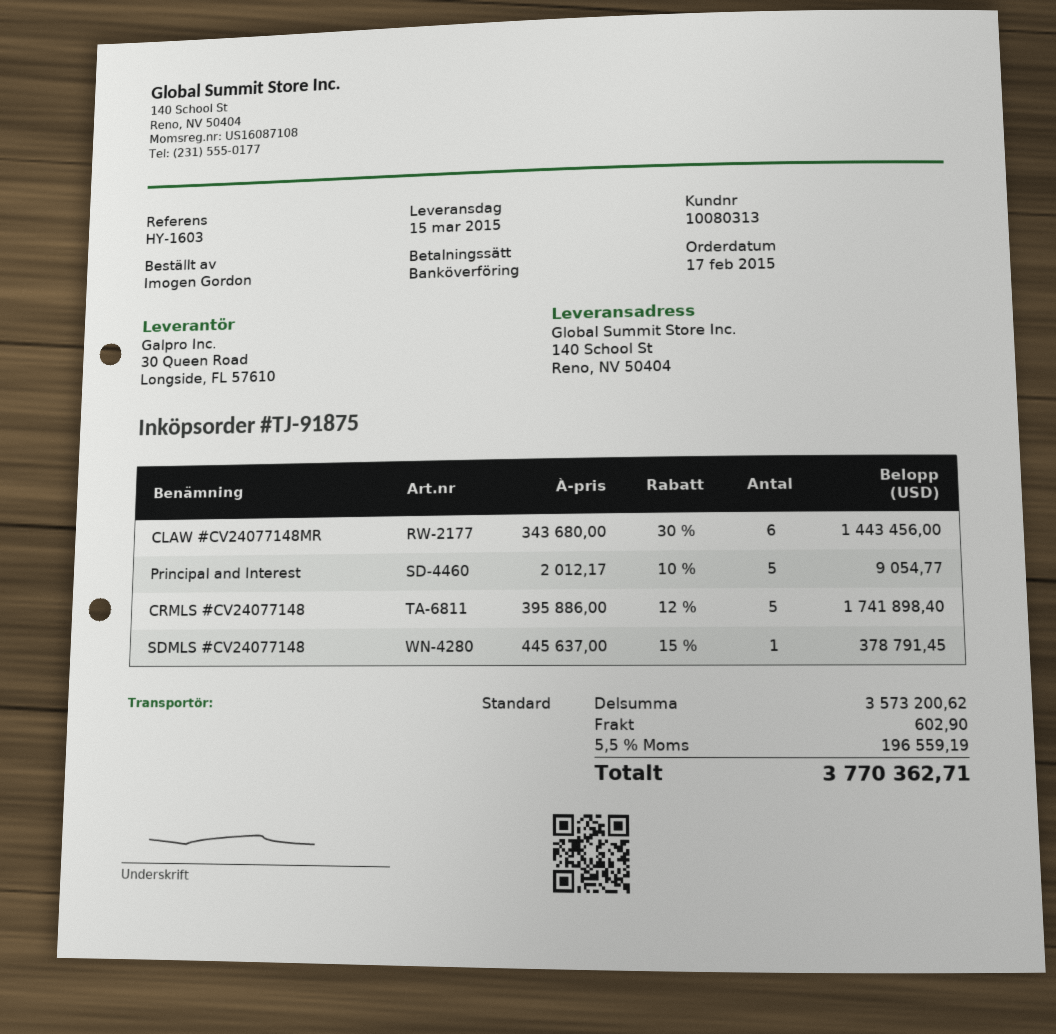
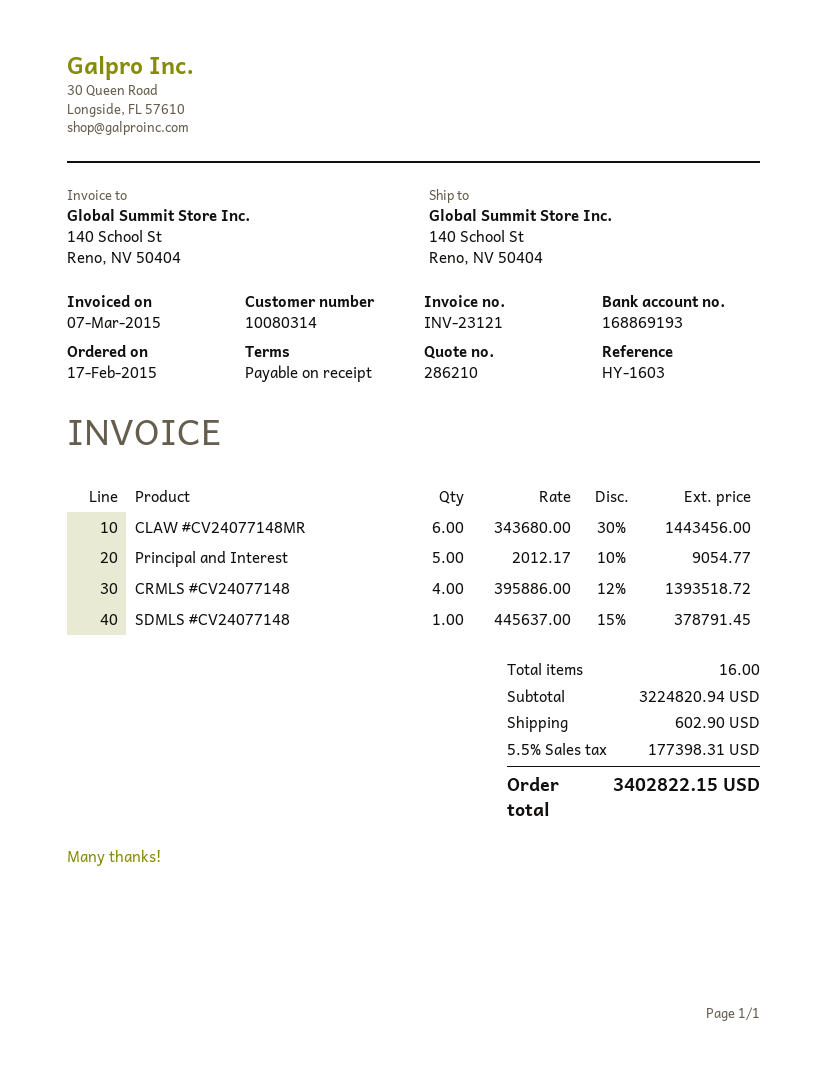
customer number: 10080313 -> 10080314
CRMLS #CV24077148: 5 x 395886.00 - 12% = 1741898.40 -> 4 x 395886.00 - 12% = 1393518.72
subtotal: 3573200.62 -> 3224820.94
tax: 5.5% = 196559.19 -> 5.5% = 177398.31
total: 3770362.71 -> 3402822.15

